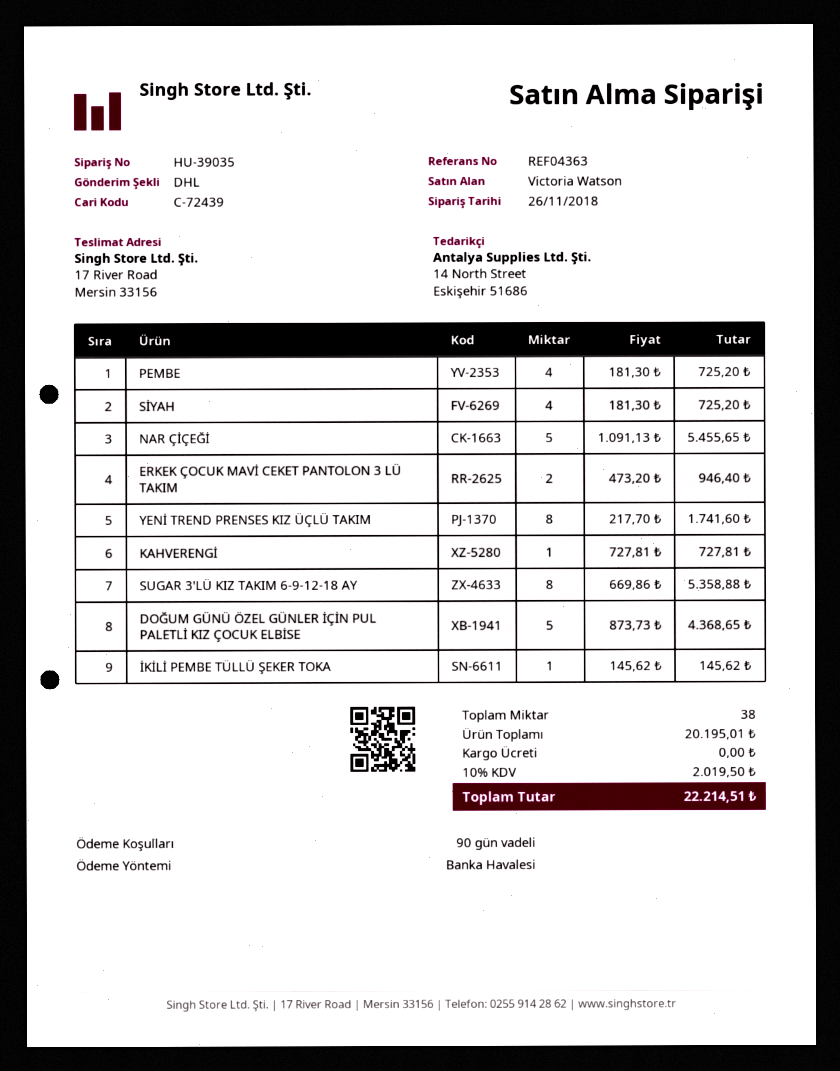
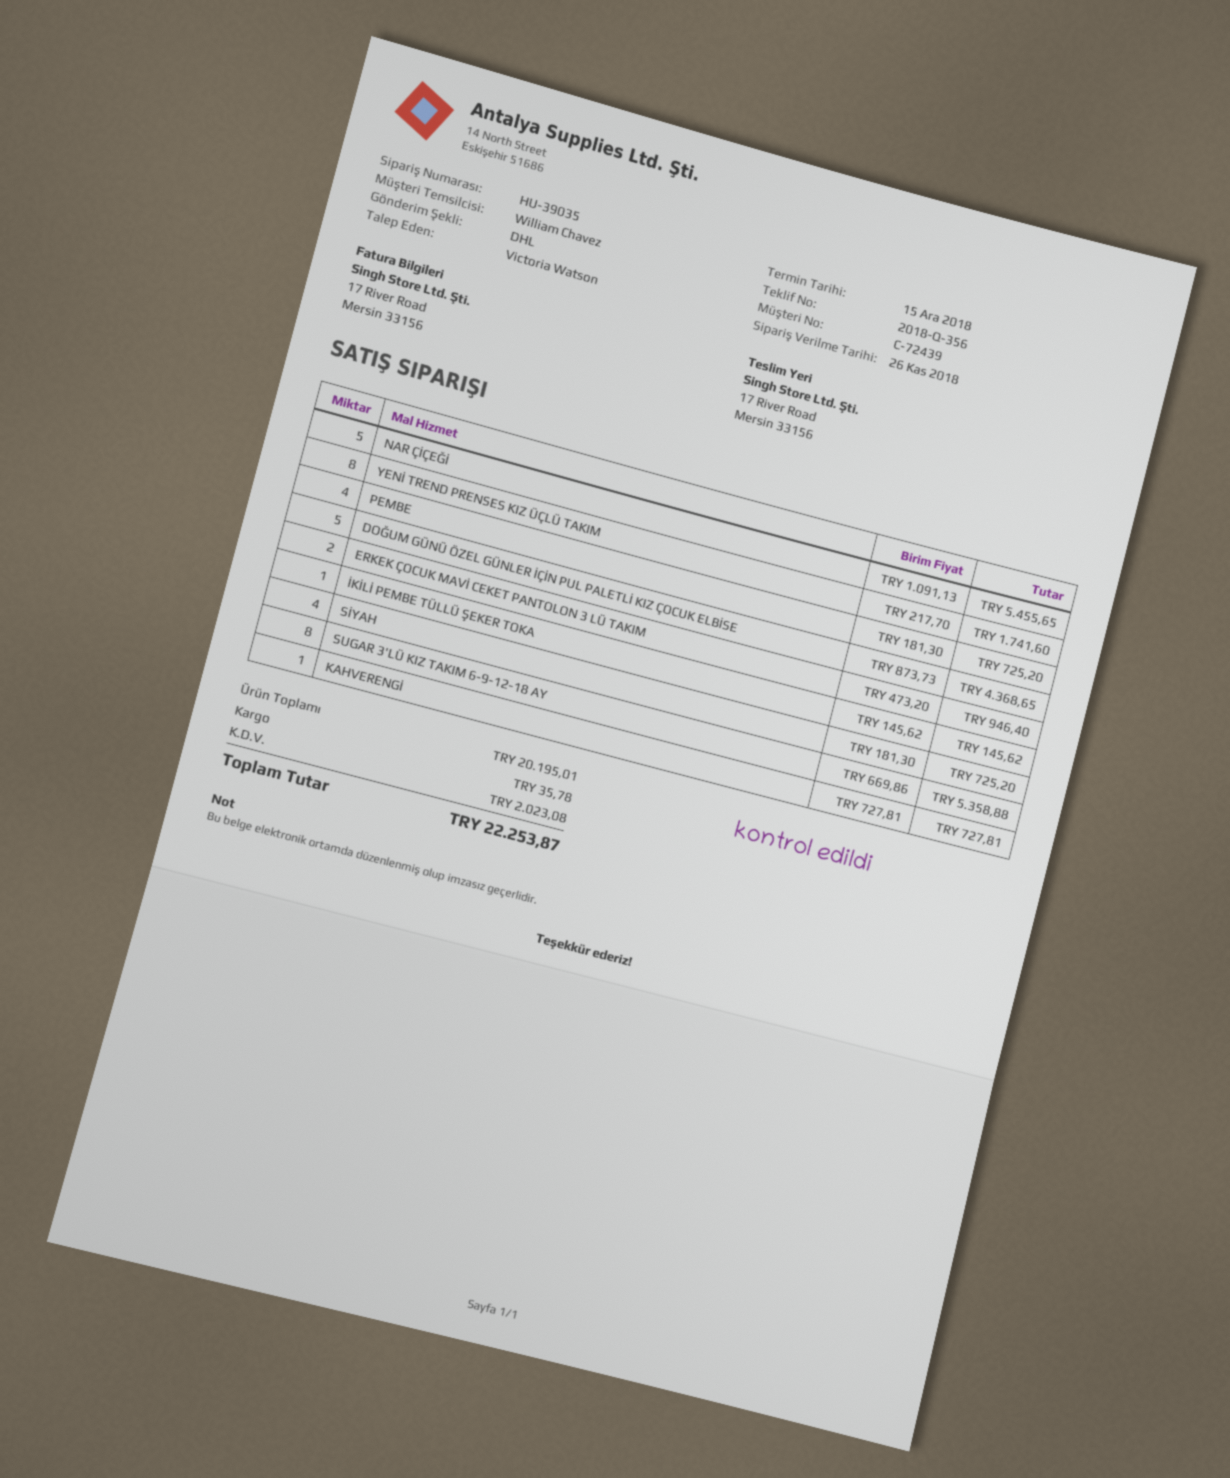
shipping: 0.00 -> 35.78
tax: 2019.50 -> 2023.08
total: 22214.51 -> 22253.87

